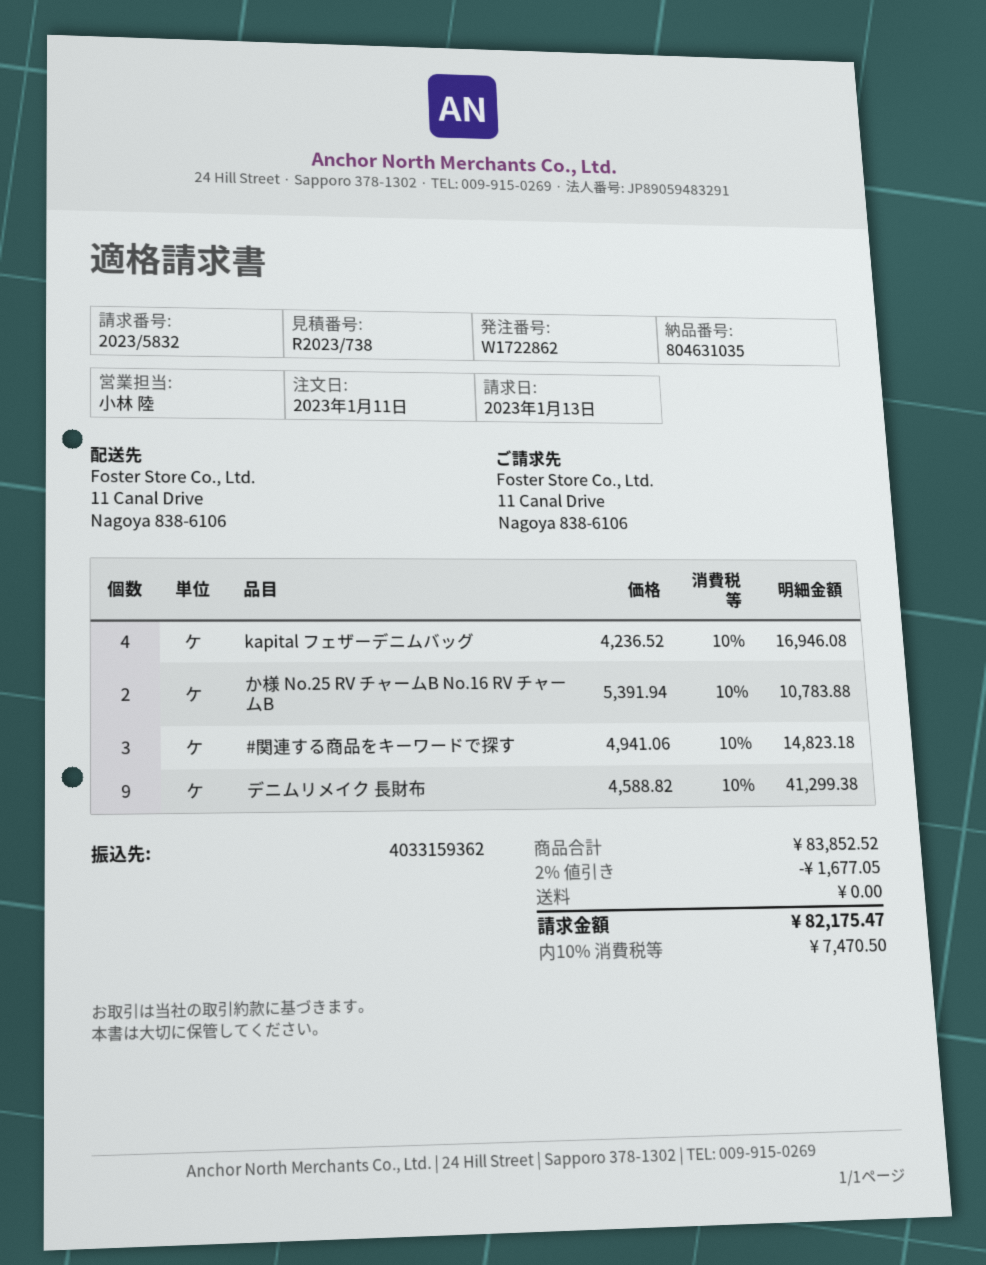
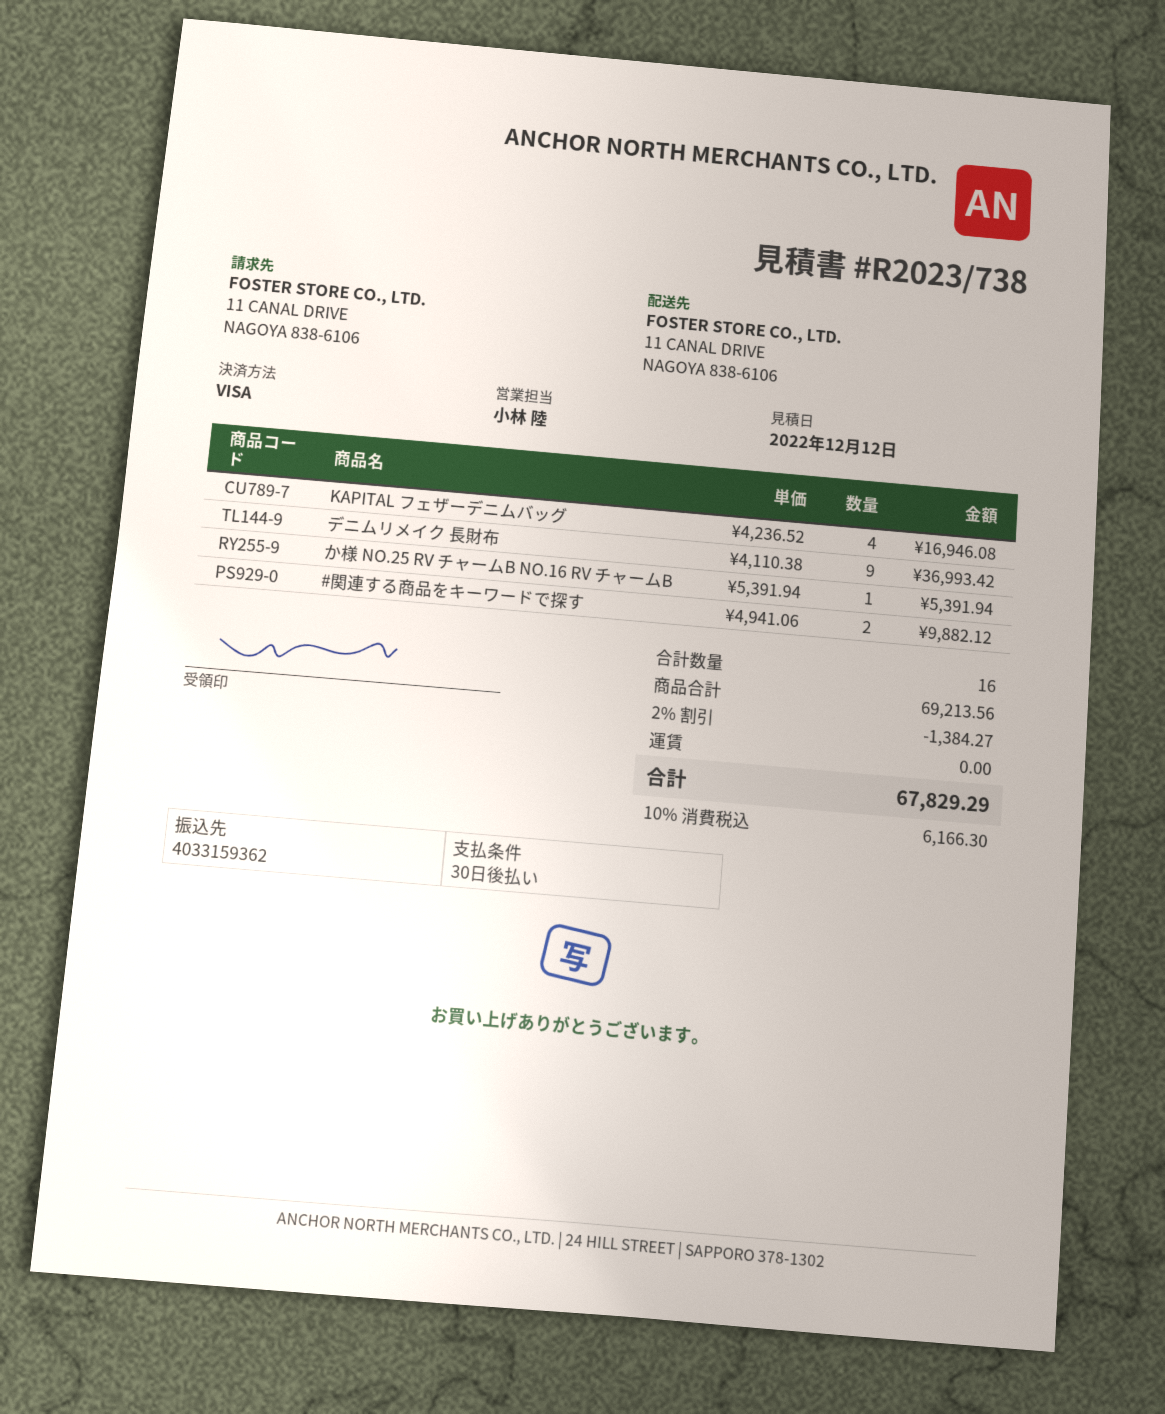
か様 No.25 RV チャームB No.16 RV チャームB: 2 x 5391.94 = 10783.88 -> 1 x 5391.94 = 5391.94
#関連する商品をキーワードで探す: 3 x 4941.06 = 14823.18 -> 2 x 4941.06 = 9882.12
デニムリメイク 長財布: 9 x 4588.82 = 41299.38 -> 9 x 4110.38 = 36993.42
subtotal: 83852.52 -> 69213.56
discount: 2% = 1677.05 -> 2% = 1384.27
tax: 10% = 7470.50 -> 10% = 6166.30
total: 82175.47 -> 67829.29

